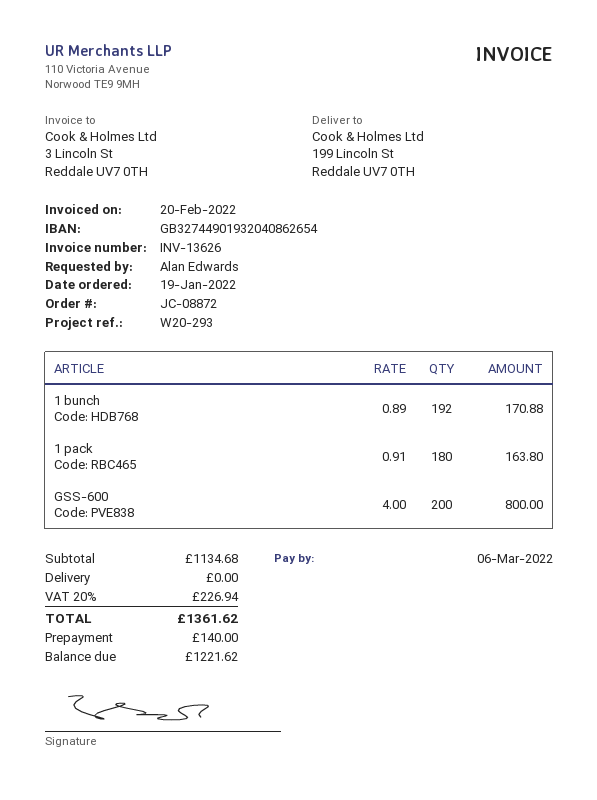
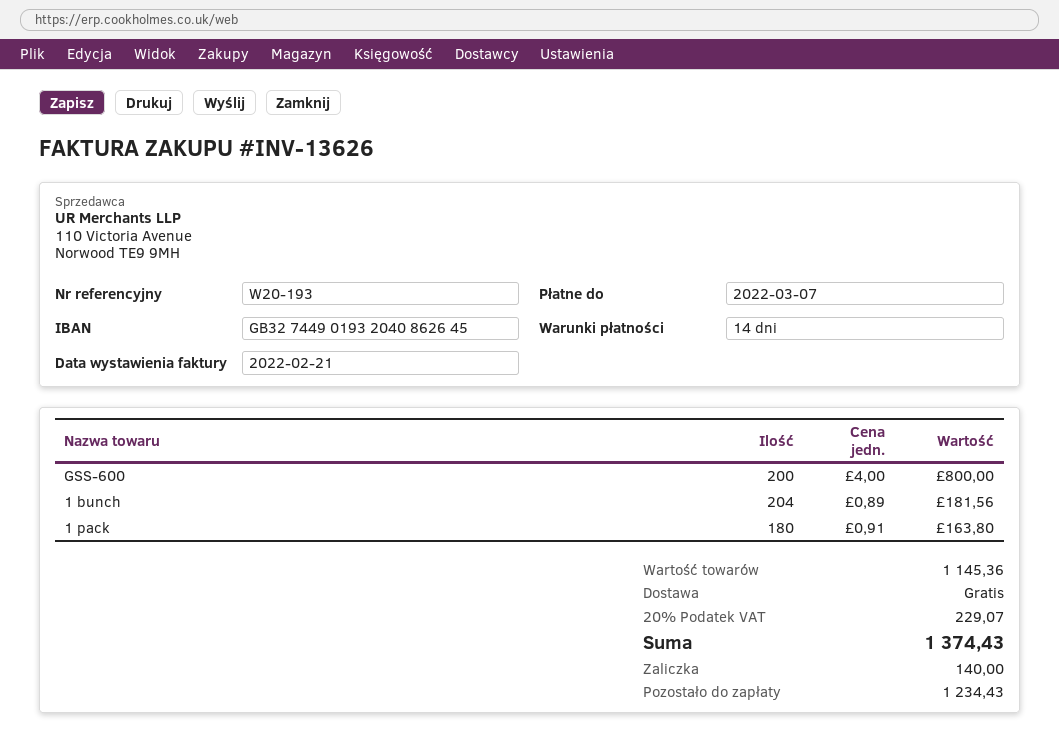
invoice date: 2022-02-20 -> 2022-02-21
due date: 2022-03-06 -> 2022-03-07
reference: W20-293 -> W20-193
bank account: GB32744901932040862654 -> GB32744901932040862645
1 bunch: 192 x 0.89 = 170.88 -> 204 x 0.89 = 181.56
subtotal: 1134.68 -> 1145.36
tax: 20% = 226.94 -> 20% = 229.07
total: 1361.62 -> 1374.43
balance: 1221.62 -> 1234.43

